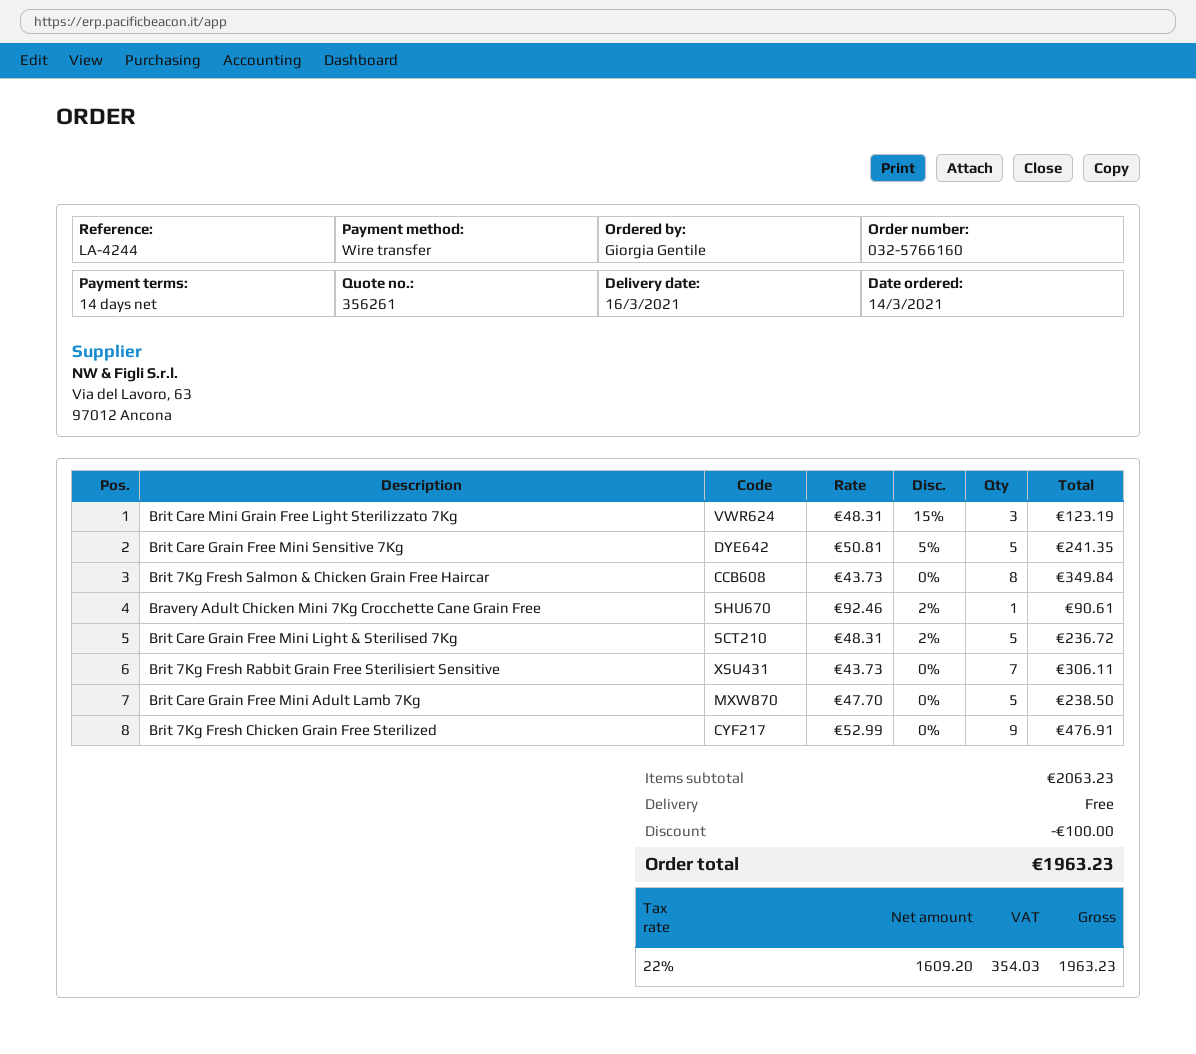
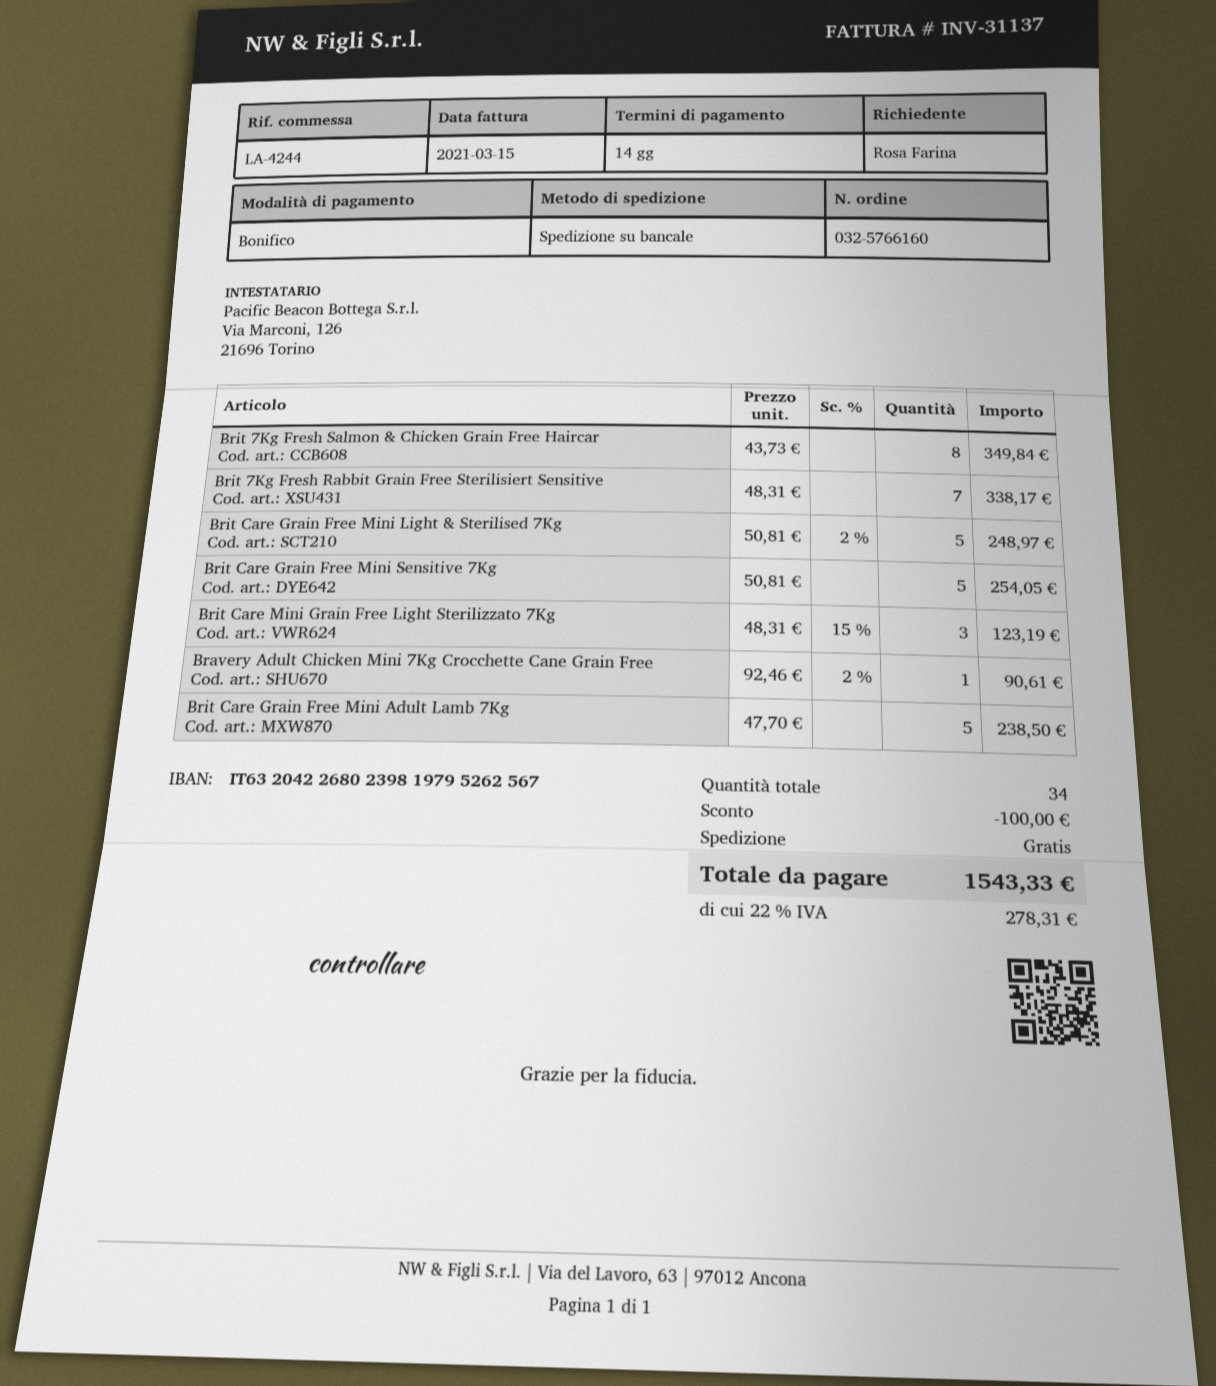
ordered by: Giorgia Gentile -> Rosa Farina
Brit Care Grain Free Mini Sensitive 7Kg: 5 x 50.81 - 5% = 241.35 -> 5 x 50.81 = 254.05
Brit Care Grain Free Mini Light & Sterilised 7Kg: 5 x 48.31 - 2% = 236.72 -> 5 x 50.81 - 2% = 248.97
Brit 7Kg Fresh Rabbit Grain Free Sterilisiert Sensitive: 7 x 43.73 = 306.11 -> 7 x 48.31 = 338.17
Brit 7Kg Fresh Chicken Grain Free Sterilized: 9 x 52.99 = 476.91 -> none
tax: 22% = 354.03 -> 22% = 278.31
total: 1963.23 -> 1543.33

